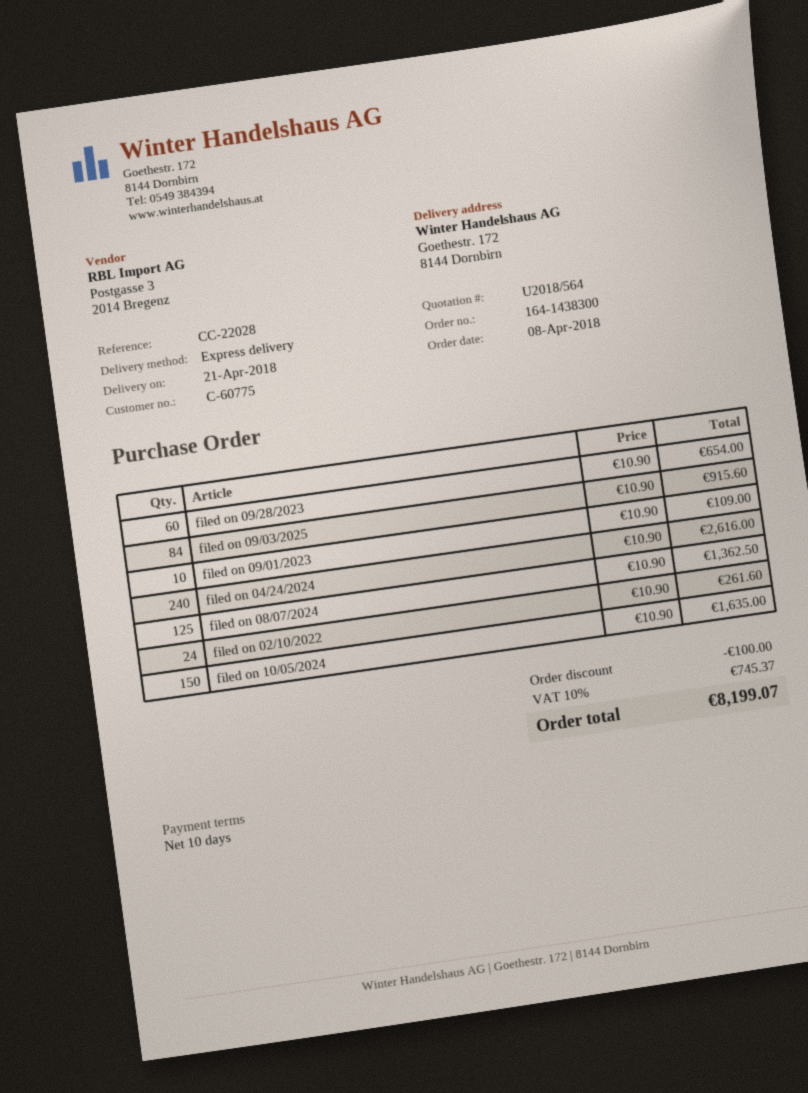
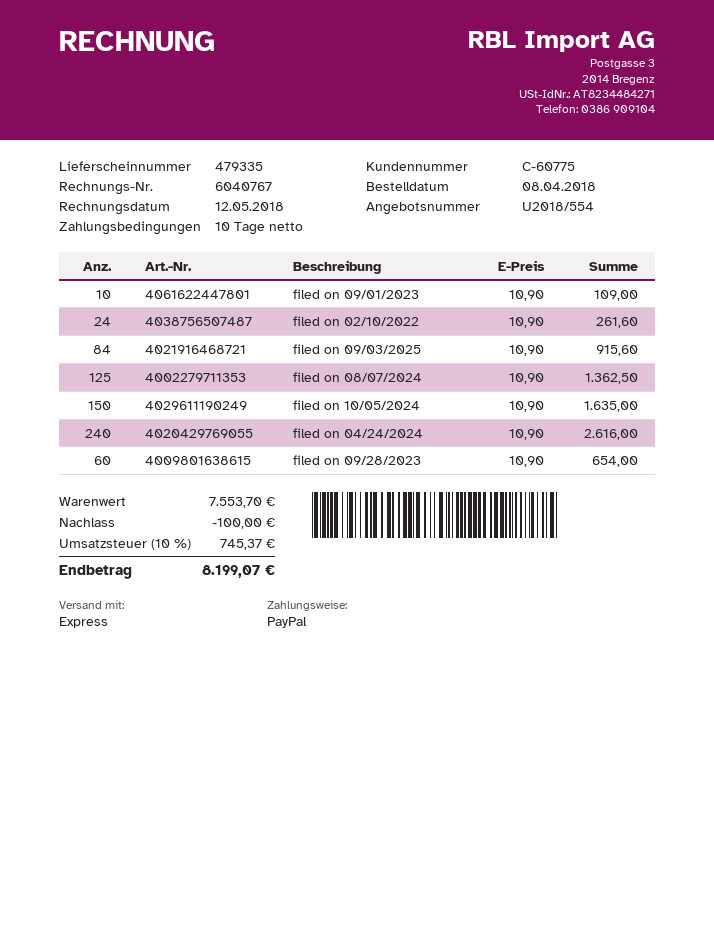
quote number: U2018/564 -> U2018/554

